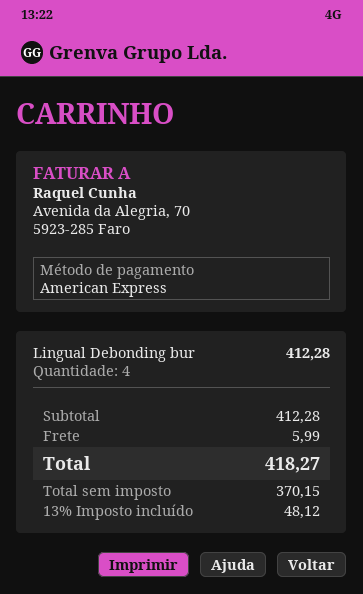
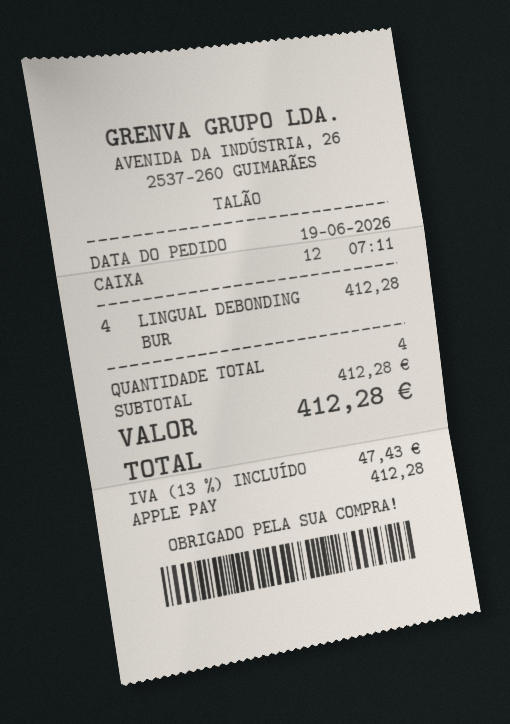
payment method: American Express -> Apple Pay
shipping: 5.99 -> none
tax: 13% = 48.12 -> 13% = 47.43
total: 418.27 -> 412.28

